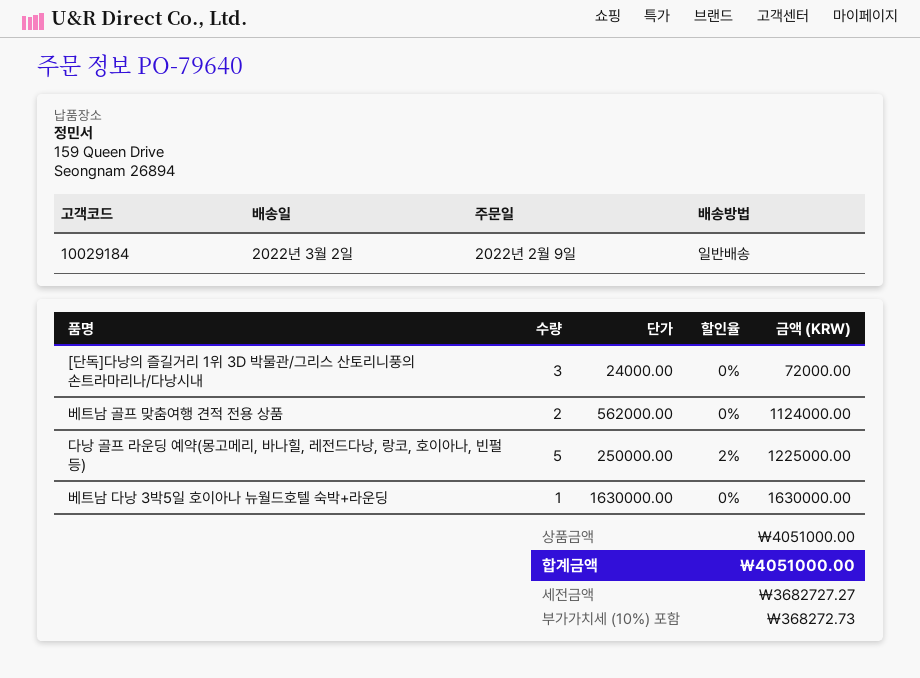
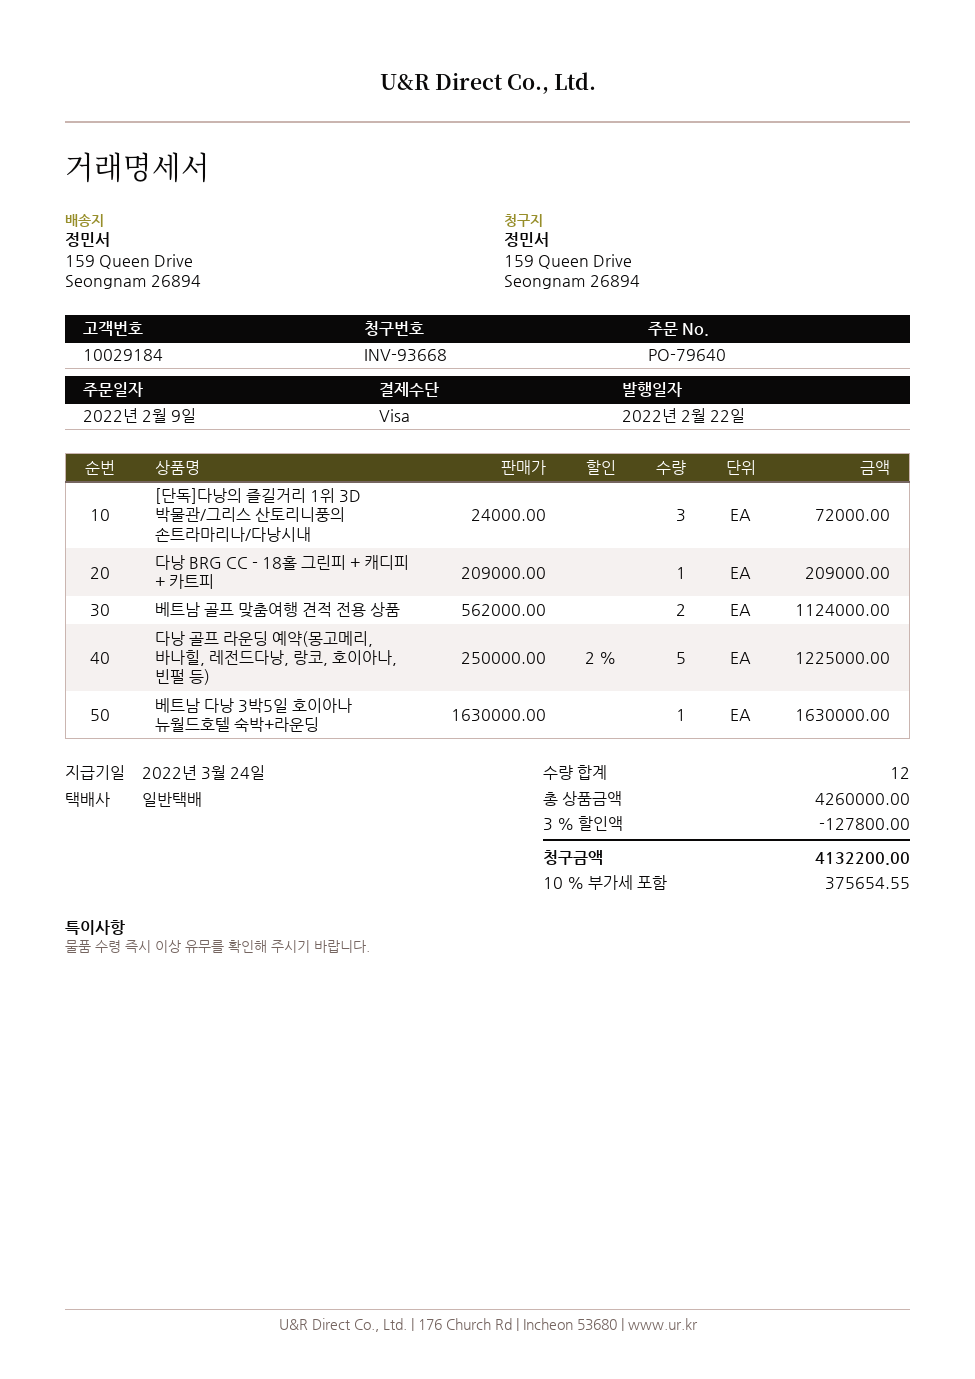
다낭 BRG CC - 18홀 그린피 + 캐디피 + 카트피: none -> 1 x 209000.00 = 209000.00
subtotal: 4051000.00 -> 4260000.00
discount: none -> 3% = 127800.00
tax: 10% = 368272.73 -> 10% = 375654.55
total: 4051000.00 -> 4132200.00

